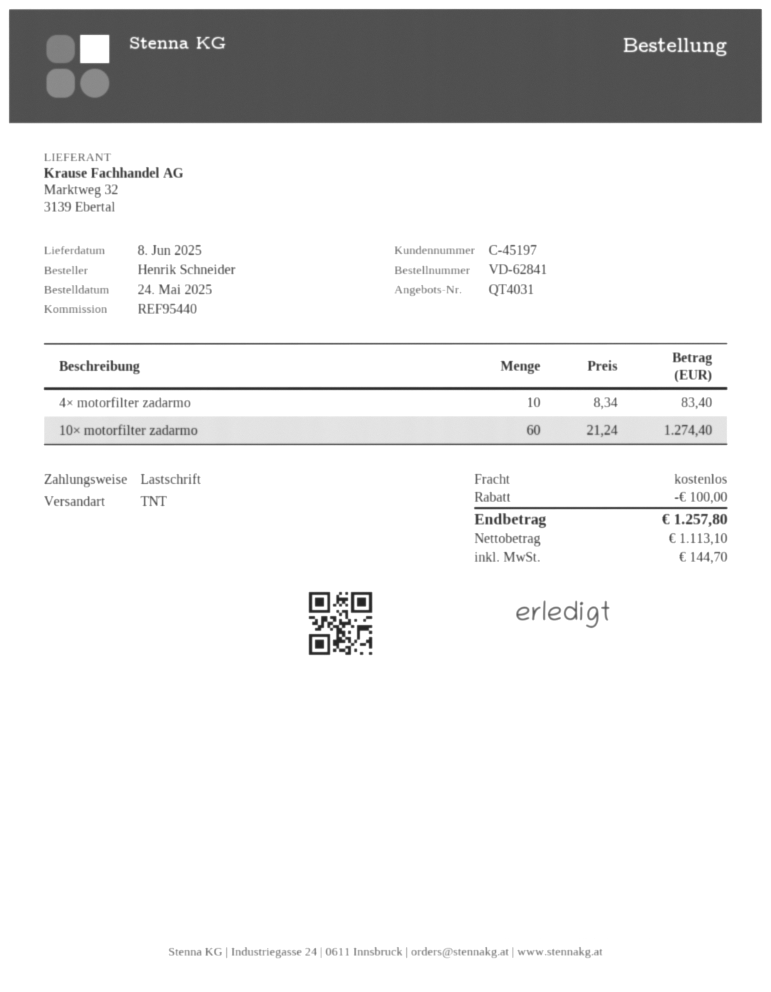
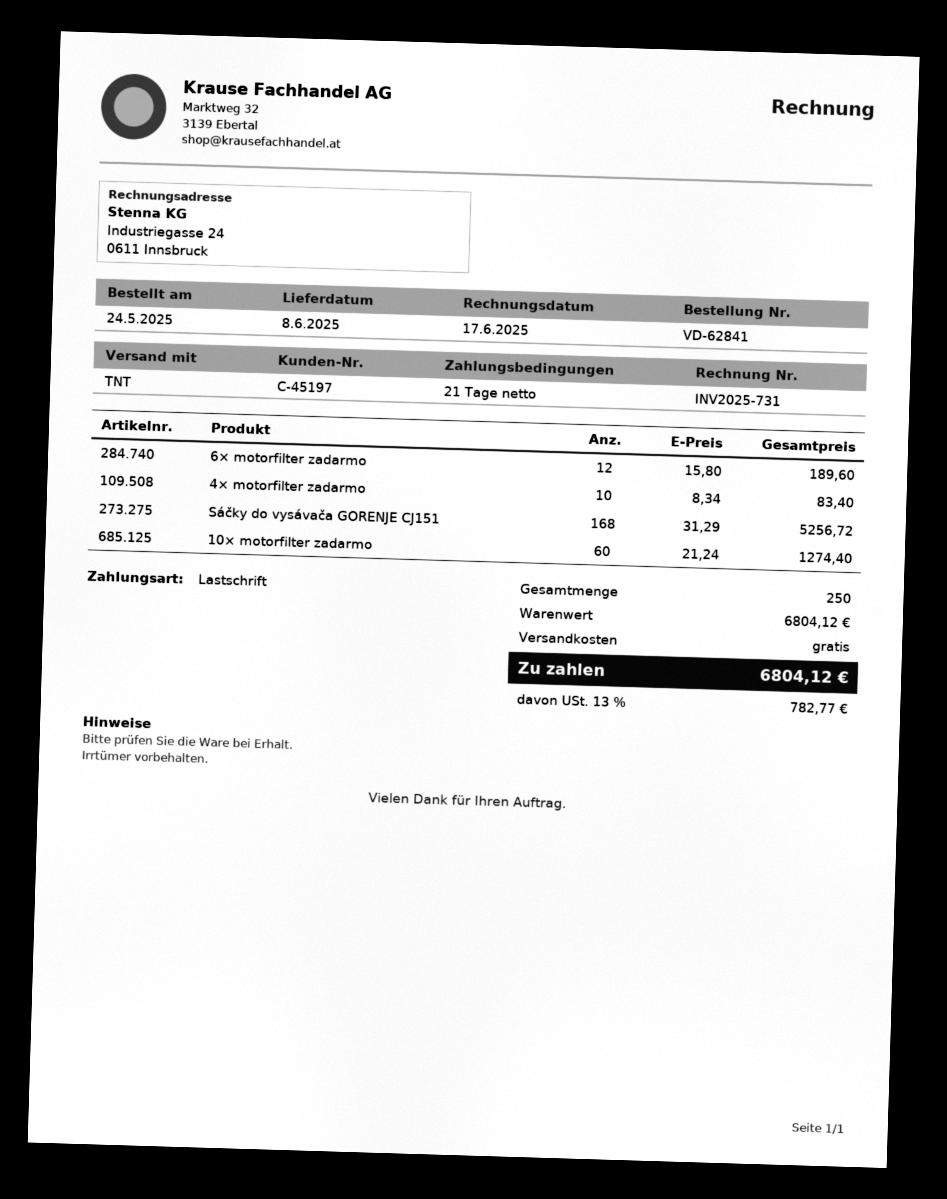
6× motorfilter zadarmo: none -> 12 x 15.80 = 189.60
Sáčky do vysávača GORENJE CJ151: none -> 168 x 31.29 = 5256.72
discount: 100.00 -> none
tax: 144.70 -> 782.77
total: 1257.80 -> 6804.12

